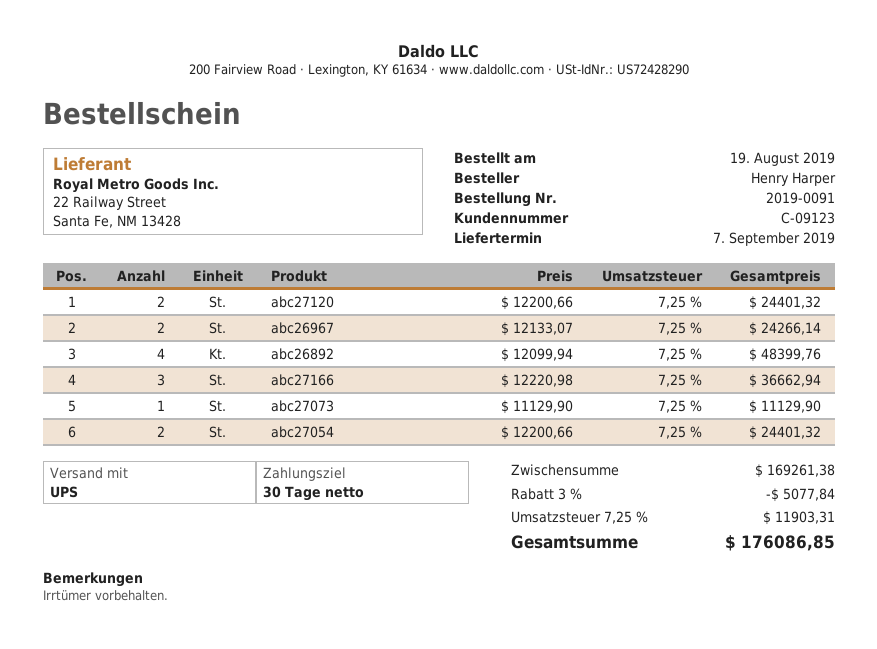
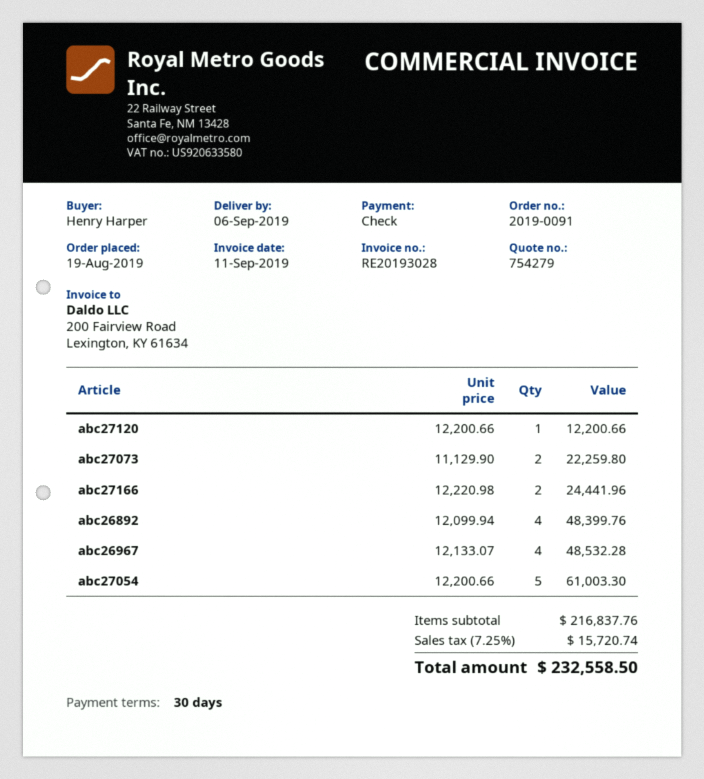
delivery date: 2019-09-07 -> 2019-09-06
abc27120: 2 x 12200.66 = 24401.32 -> 1 x 12200.66 = 12200.66
abc26967: 2 x 12133.07 = 24266.14 -> 4 x 12133.07 = 48532.28
abc27166: 3 x 12220.98 = 36662.94 -> 2 x 12220.98 = 24441.96
abc27073: 1 x 11129.90 = 11129.90 -> 2 x 11129.90 = 22259.80
abc27054: 2 x 12200.66 = 24401.32 -> 5 x 12200.66 = 61003.30
subtotal: 169261.38 -> 216837.76
discount: 3% = 5077.84 -> none
tax: 7.25% = 11903.31 -> 7.25% = 15720.74
total: 176086.85 -> 232558.50

